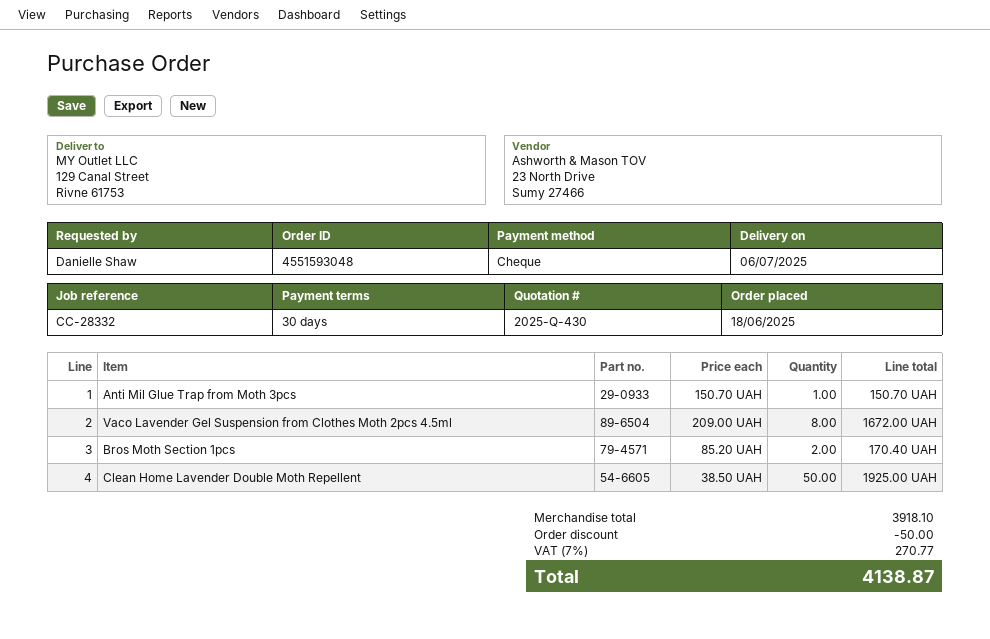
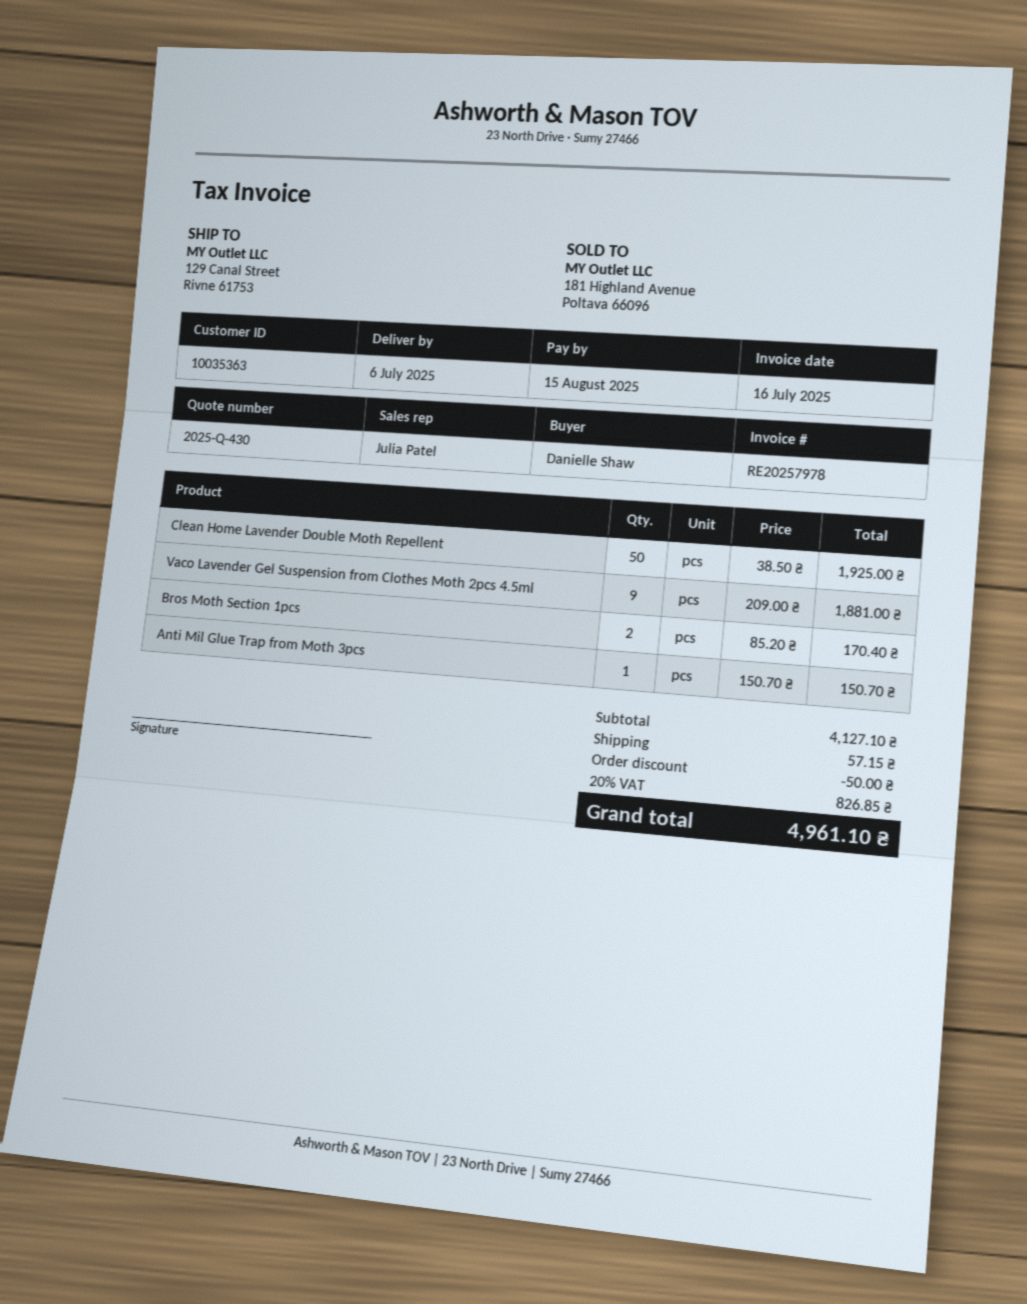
Vaco Lavender Gel Suspension from Clothes Moth 2pcs 4.5ml: 8 x 209.00 = 1672.00 -> 9 x 209.00 = 1881.00
subtotal: 3918.10 -> 4127.10
shipping: none -> 57.15
tax: 7% = 270.77 -> 20% = 826.85
total: 4138.87 -> 4961.10

